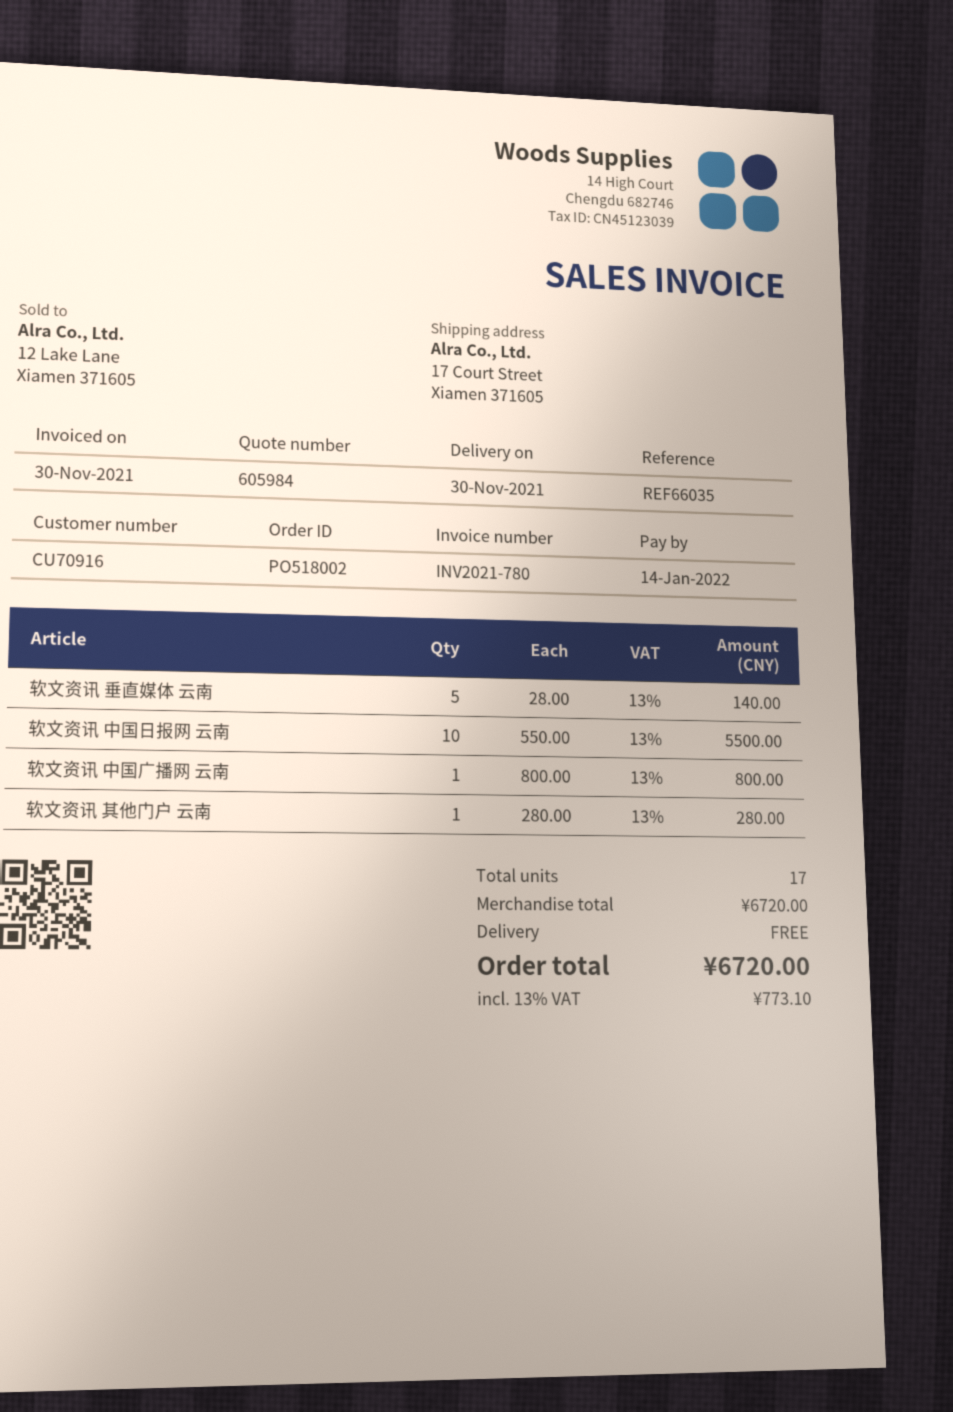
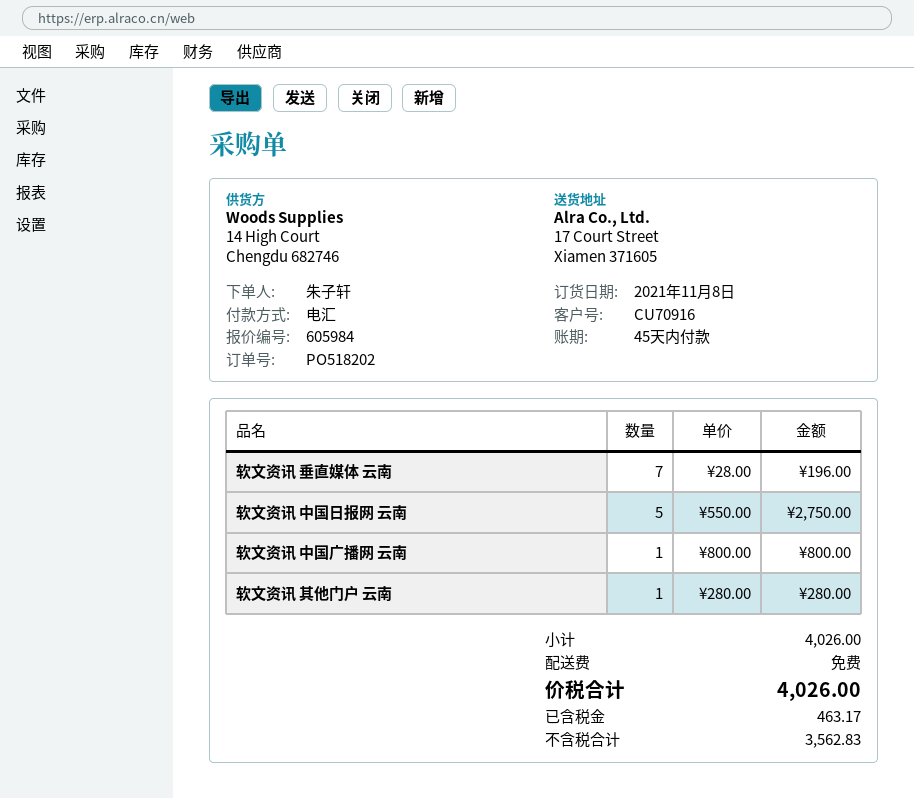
order number: PO518002 -> PO518202
软文资讯 垂直媒体 云南: 5 x 28.00 = 140.00 -> 7 x 28.00 = 196.00
软文资讯 中国日报网 云南: 10 x 550.00 = 5500.00 -> 5 x 550.00 = 2750.00
subtotal: 6720.00 -> 4026.00
tax: 773.10 -> 463.17
total: 6720.00 -> 4026.00

